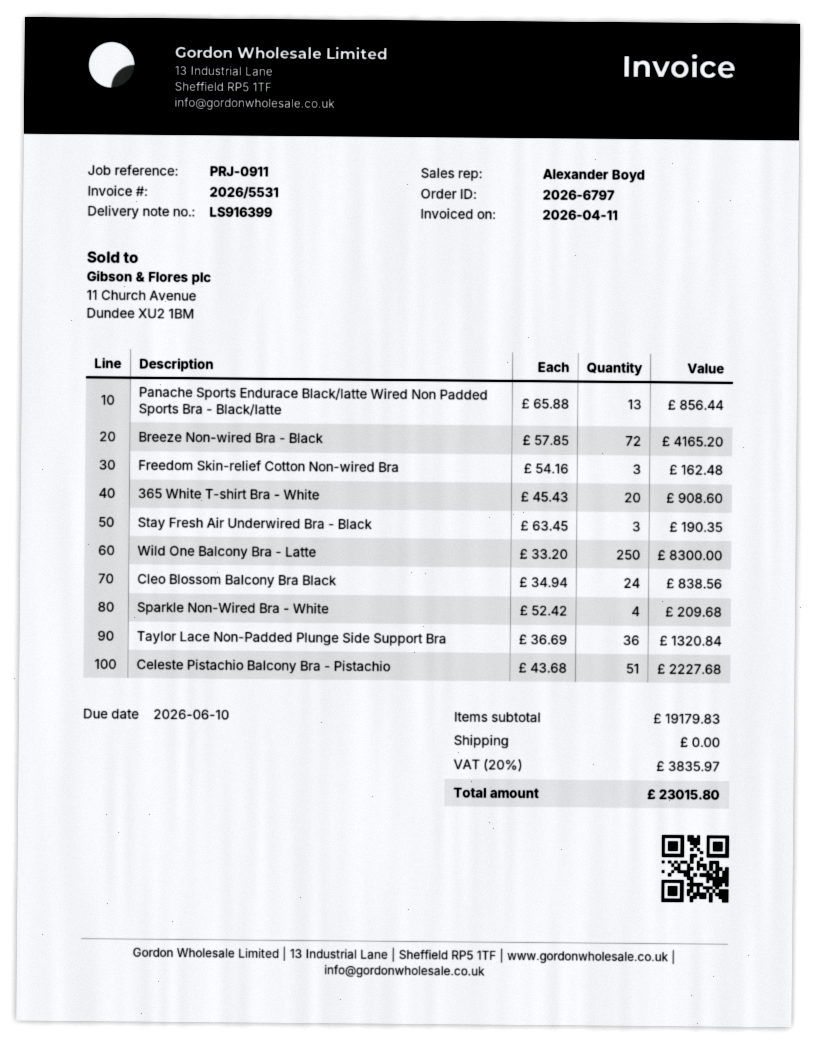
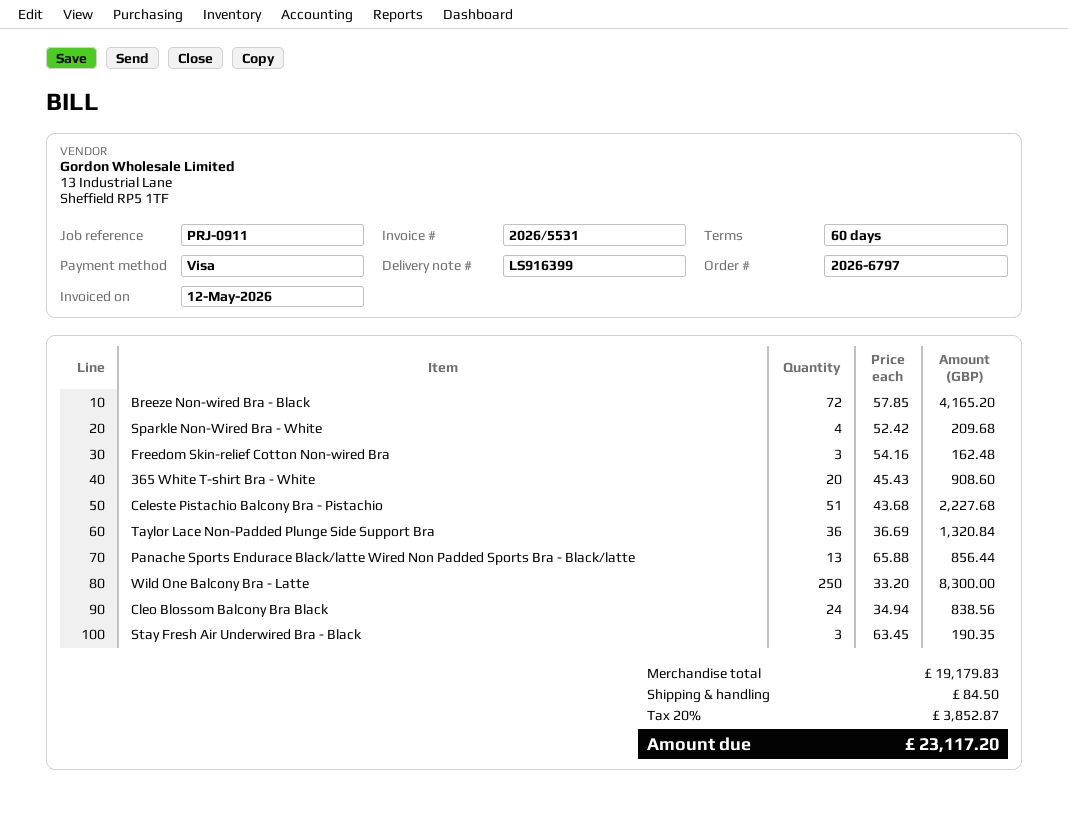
invoice date: 2026-04-11 -> 2026-05-12
shipping: 0.00 -> 84.50
tax: 20% = 3835.97 -> 20% = 3852.87
total: 23015.80 -> 23117.20

